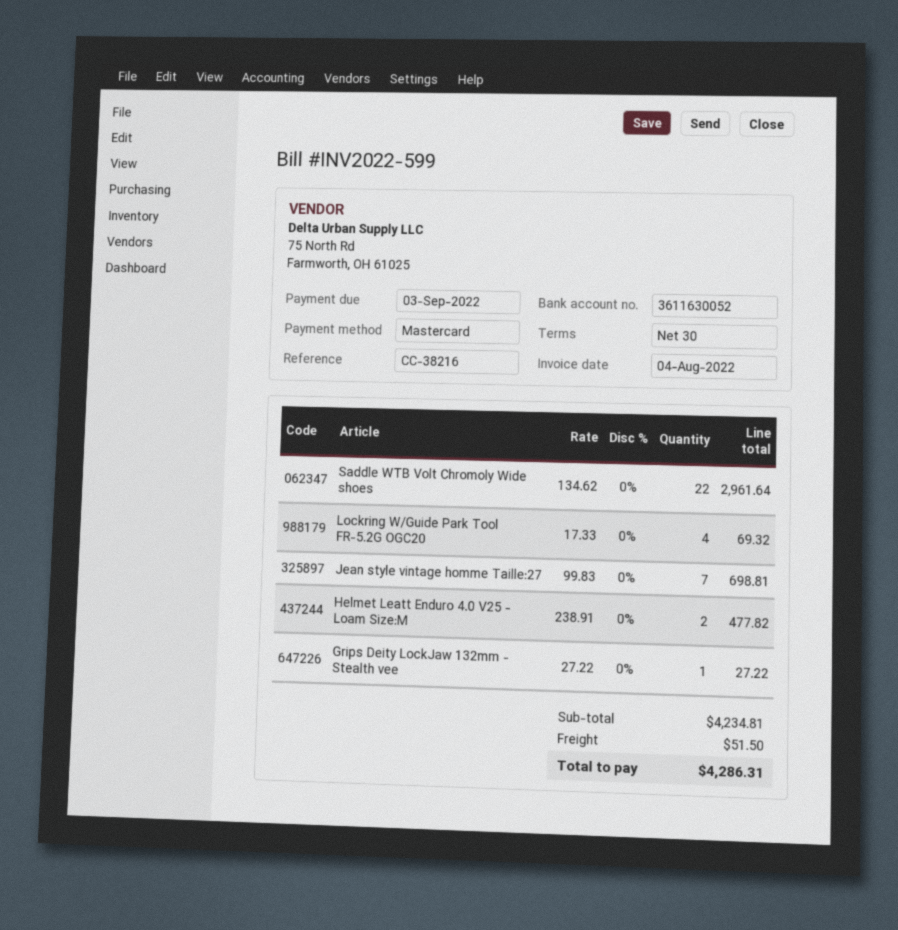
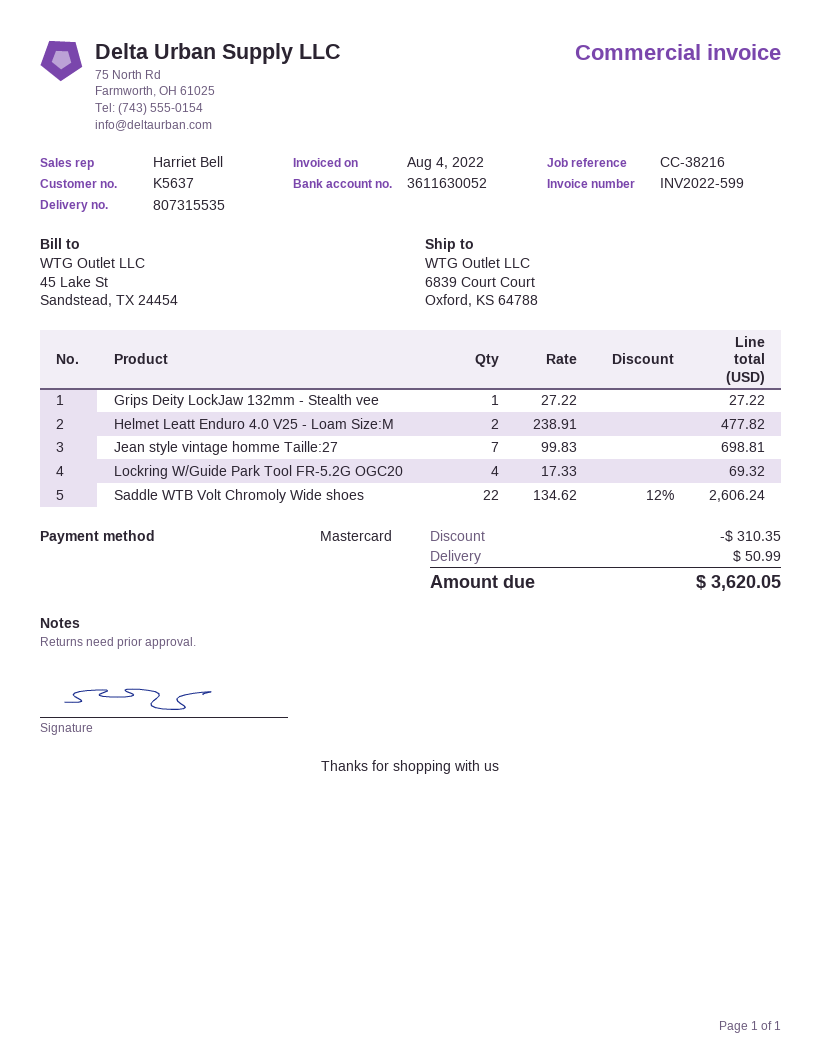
Saddle WTB Volt Chromoly Wide shoes: 22 x 134.62 = 2961.64 -> 22 x 134.62 - 12% = 2606.24
discount: none -> 310.35
shipping: 51.50 -> 50.99
total: 4286.31 -> 3620.05

